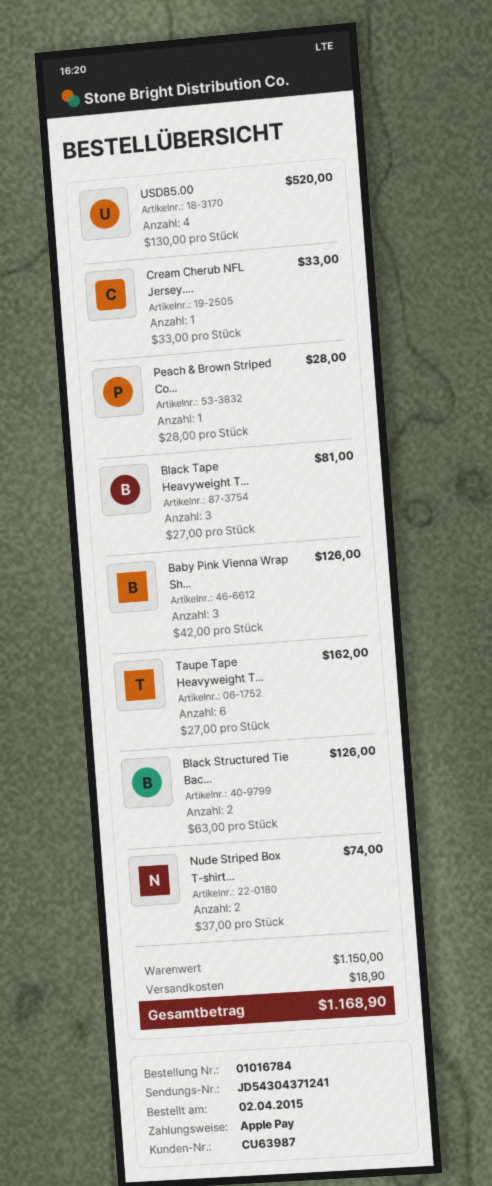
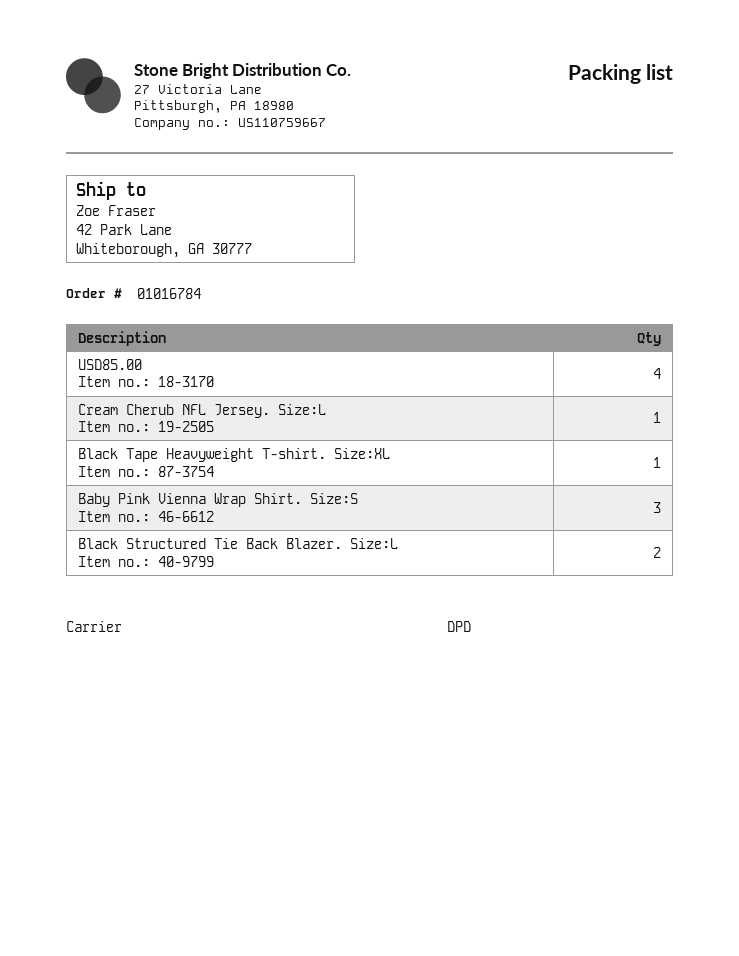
Peach & Brown Striped Co...: 1 -> none
Black Tape Heavyweight T...: 3 -> 1
Taupe Tape Heavyweight T...: 6 -> none
Nude Striped Box T-shirt...: 2 -> none

